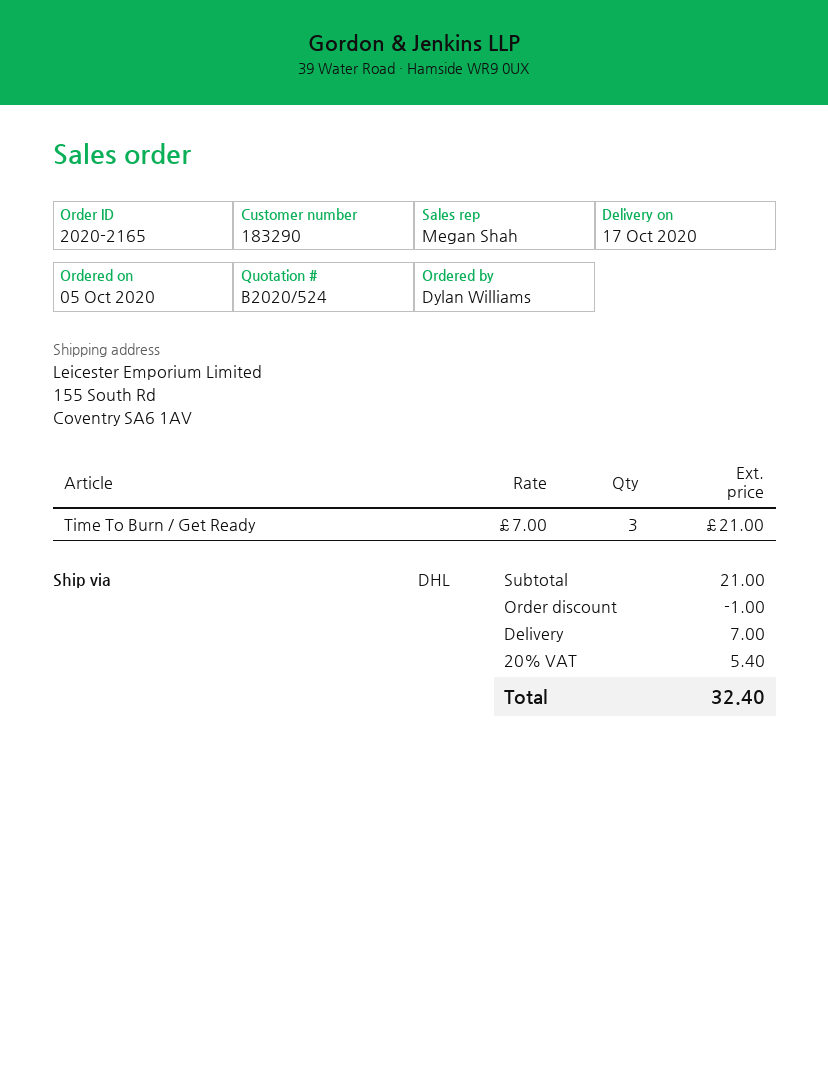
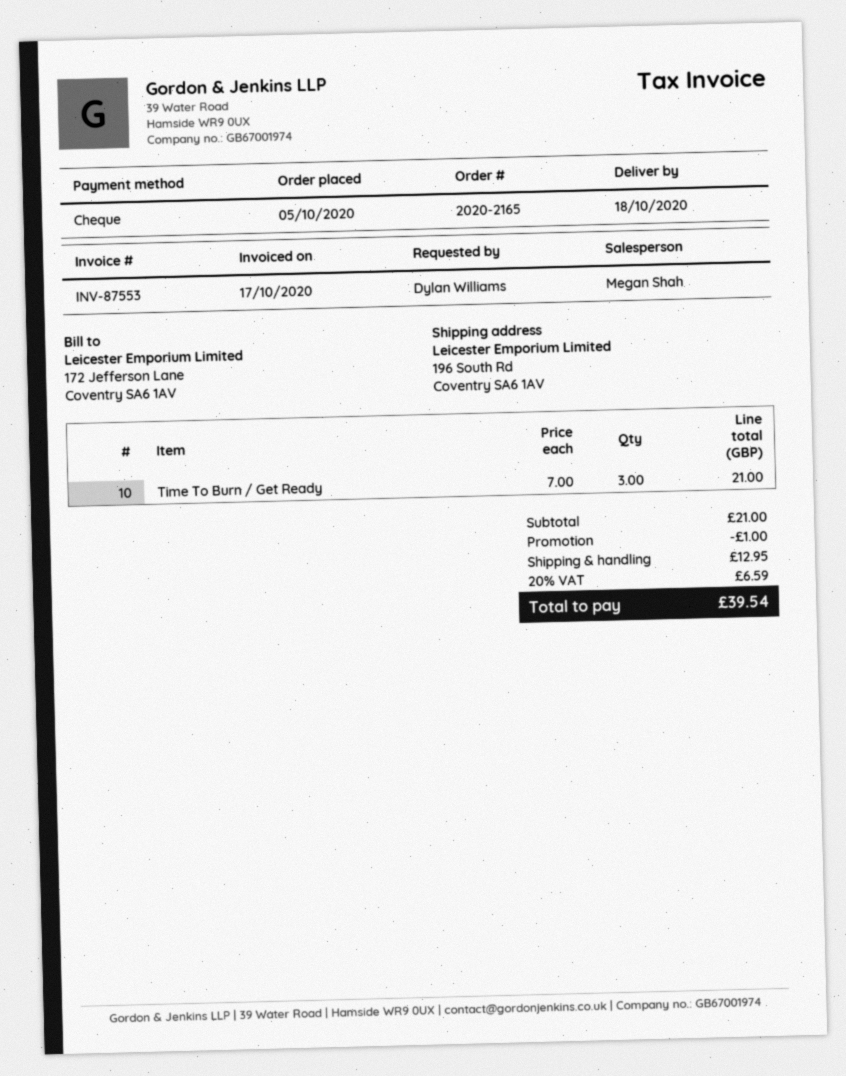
delivery date: 2020-10-17 -> 2020-10-18
ship to: 155 South Rd, Coventry SA6 1AV -> 196 South Rd, Coventry SA6 1AV
shipping: 7.00 -> 12.95
tax: 20% = 5.40 -> 20% = 6.59
total: 32.40 -> 39.54

